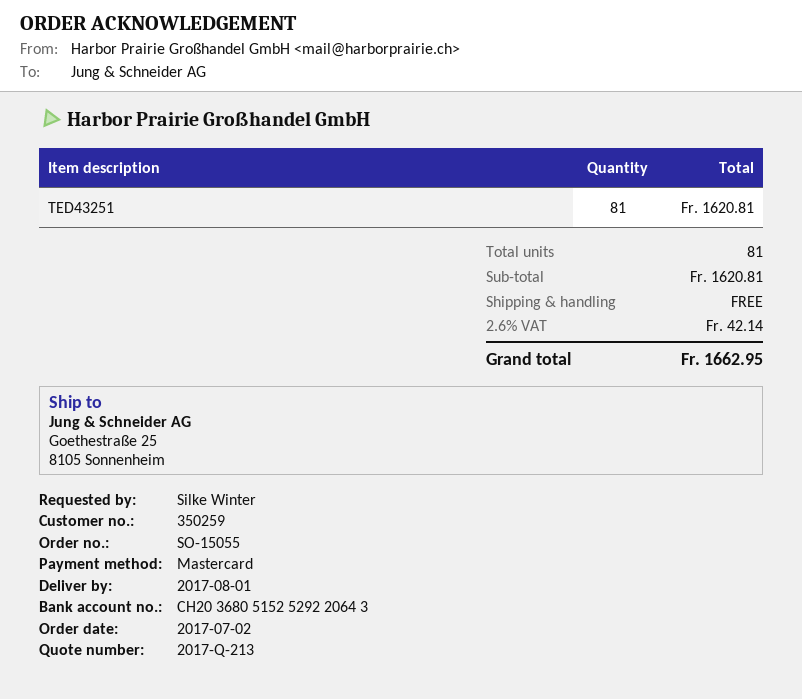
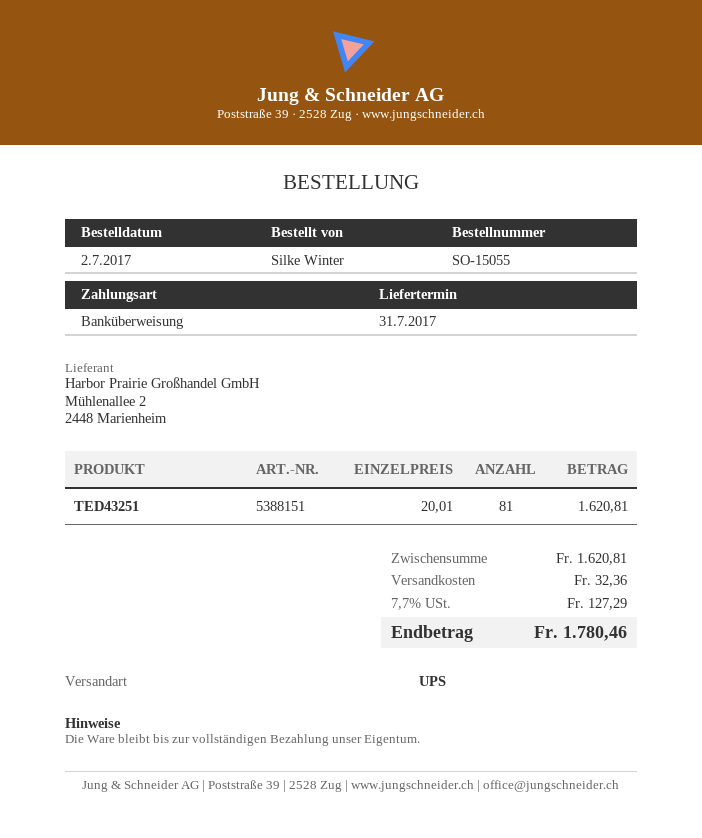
delivery date: 2017-08-01 -> 2017-07-31
payment method: Mastercard -> bank transfer
shipping: 0.00 -> 32.36
tax: 2.6% = 42.14 -> 7.7% = 127.29
total: 1662.95 -> 1780.46

